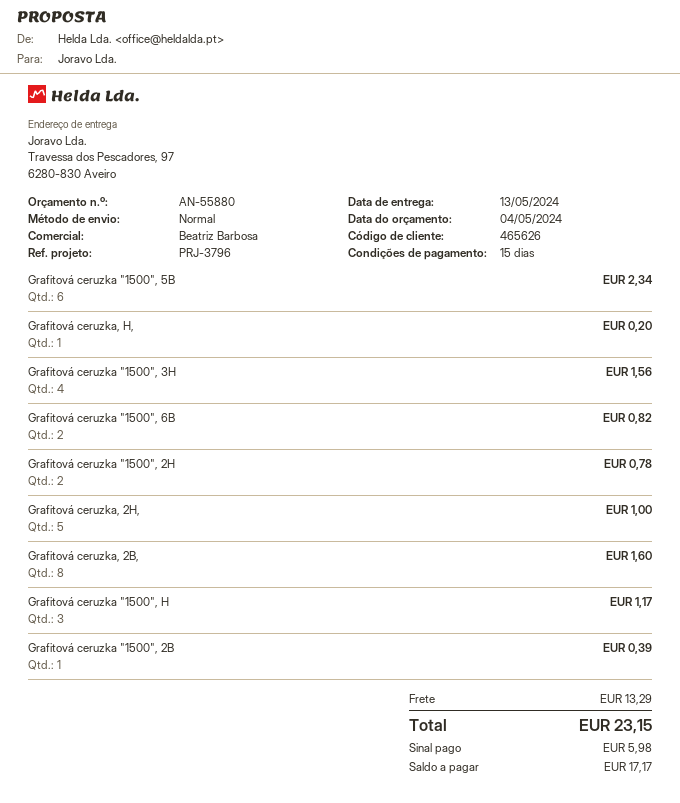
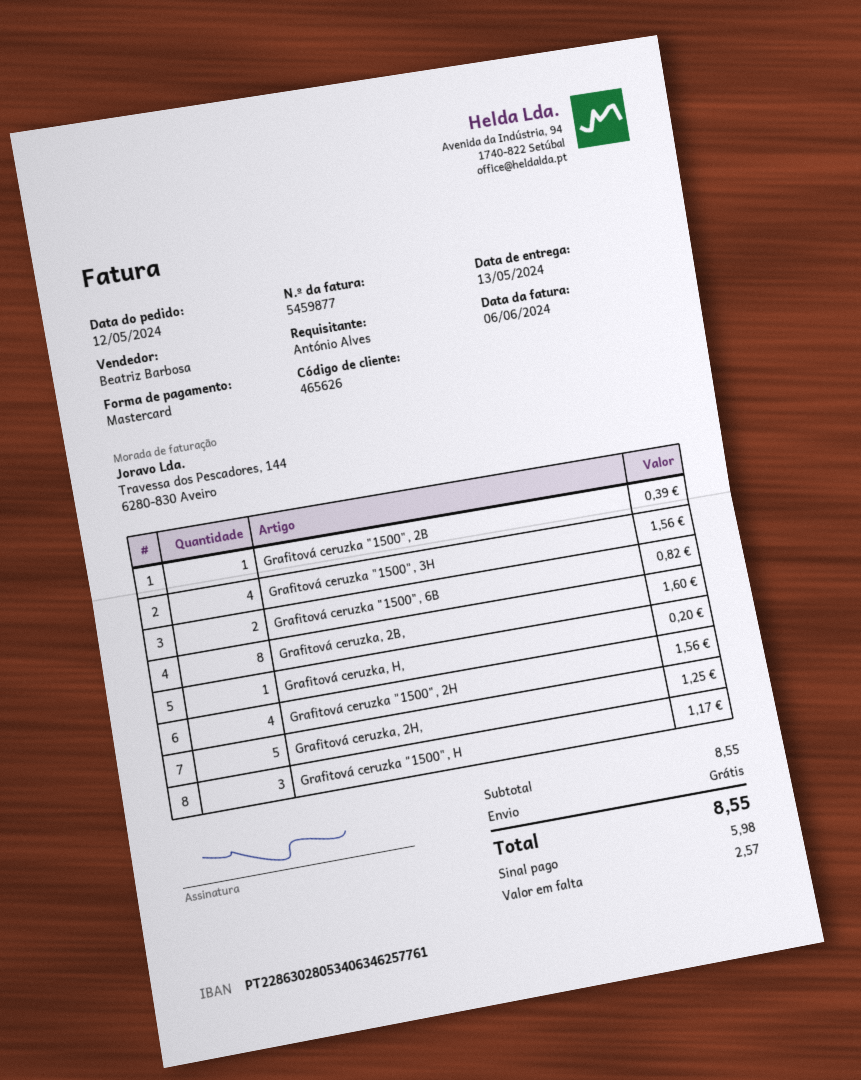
Grafitová ceruzka "1500", 5B: 6 for 2.34 -> none
Grafitová ceruzka "1500", 2H: 2 for 0.78 -> 4 for 1.56
Grafitová ceruzka, 2H,: 5 for 1.00 -> 5 for 1.25
shipping: 13.29 -> 0.00
total: 23.15 -> 8.55
balance: 17.17 -> 2.57

